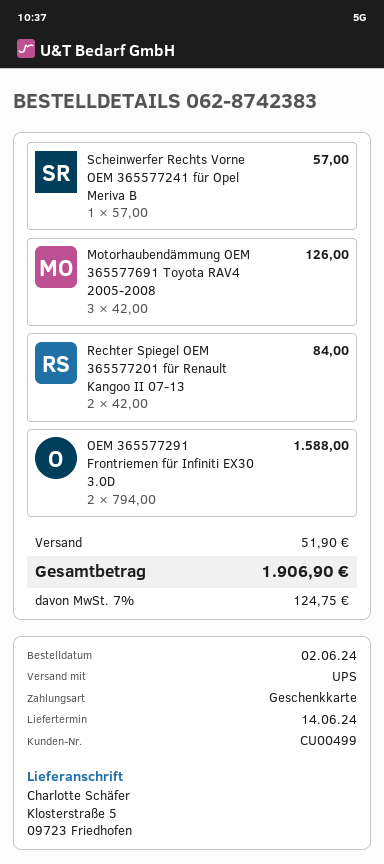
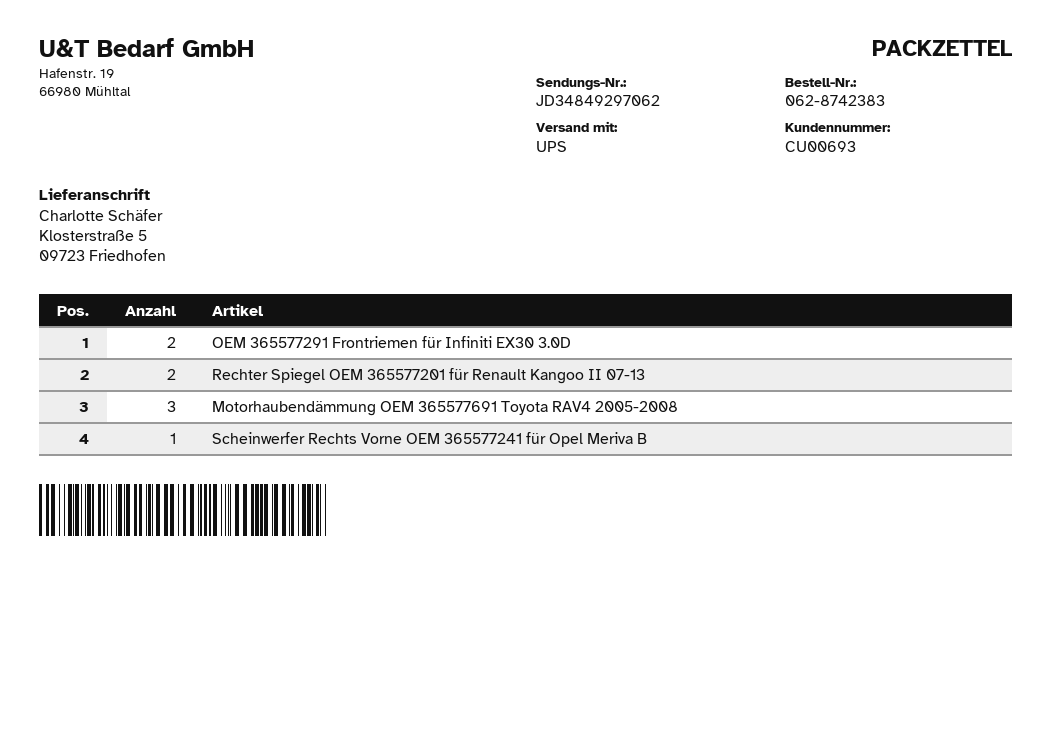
customer number: CU00499 -> CU00693

